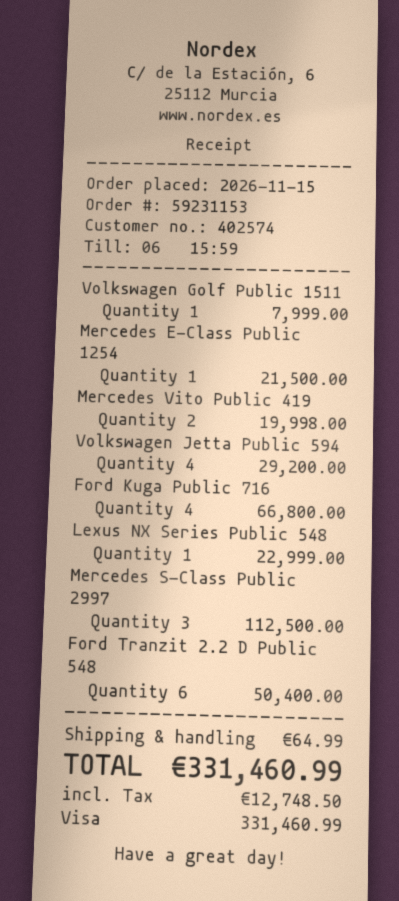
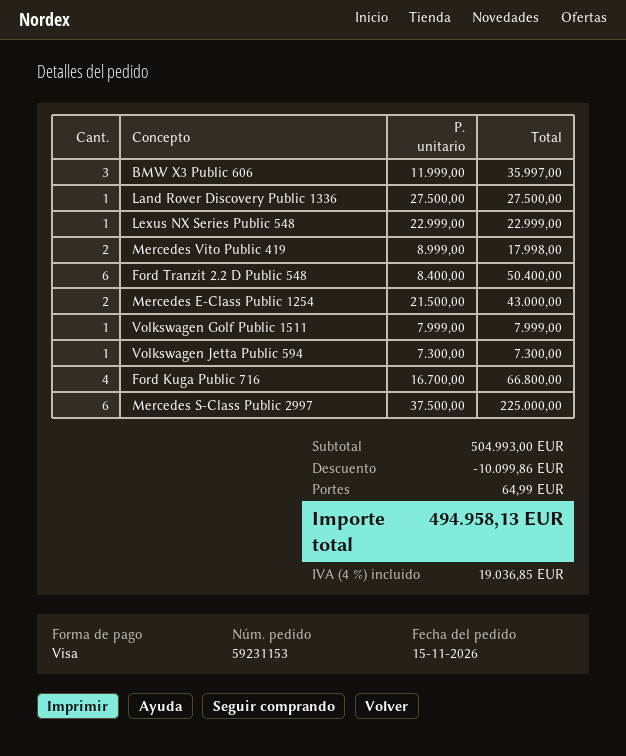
Mercedes E-Class Public 1254: 1 for 21500.00 -> 2 for 43000.00
Mercedes Vito Public 419: 2 for 19998.00 -> 2 for 17998.00
Volkswagen Jetta Public 594: 4 for 29200.00 -> 1 for 7300.00
Mercedes S-Class Public 2997: 3 for 112500.00 -> 6 for 225000.00
BMW X3 Public 606: none -> 3 for 35997.00
Land Rover Discovery Public 1336: none -> 1 for 27500.00
discount: none -> 10099.86
tax: 12748.50 -> 19036.85
total: 331460.99 -> 494958.13

